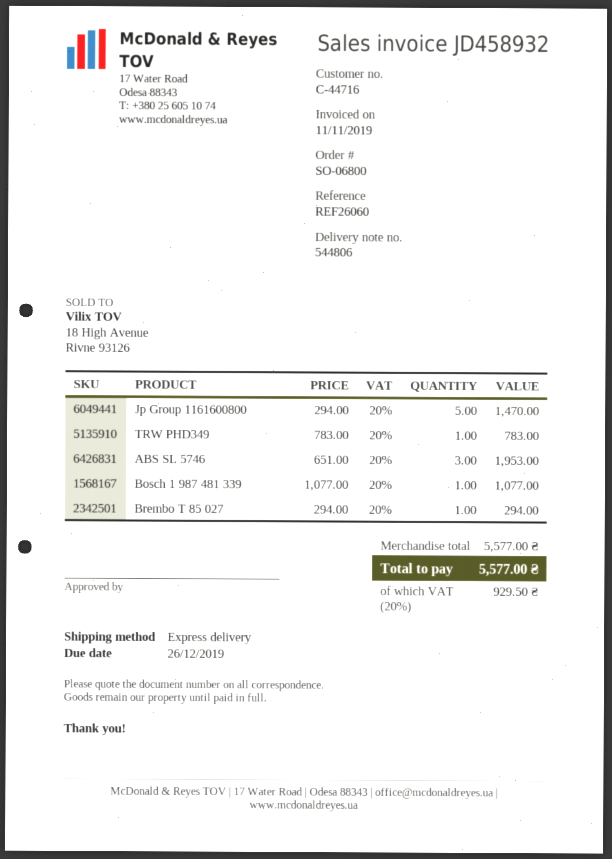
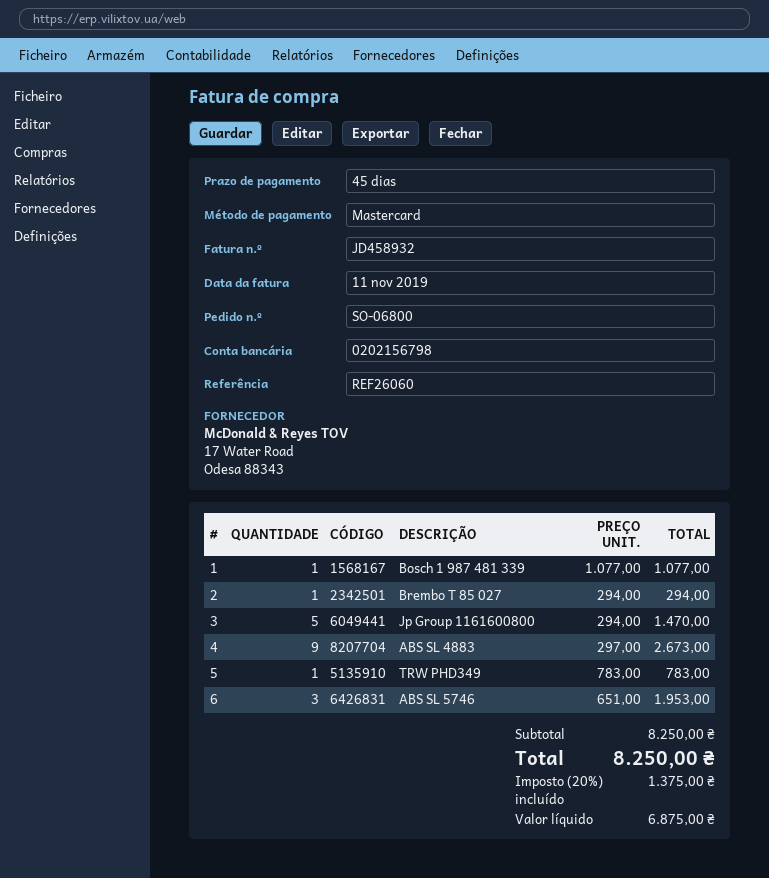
ABS SL 4883: none -> 9 x 297.00 = 2673.00
subtotal: 5577.00 -> 8250.00
tax: 20% = 929.50 -> 20% = 1375.00
total: 5577.00 -> 8250.00

